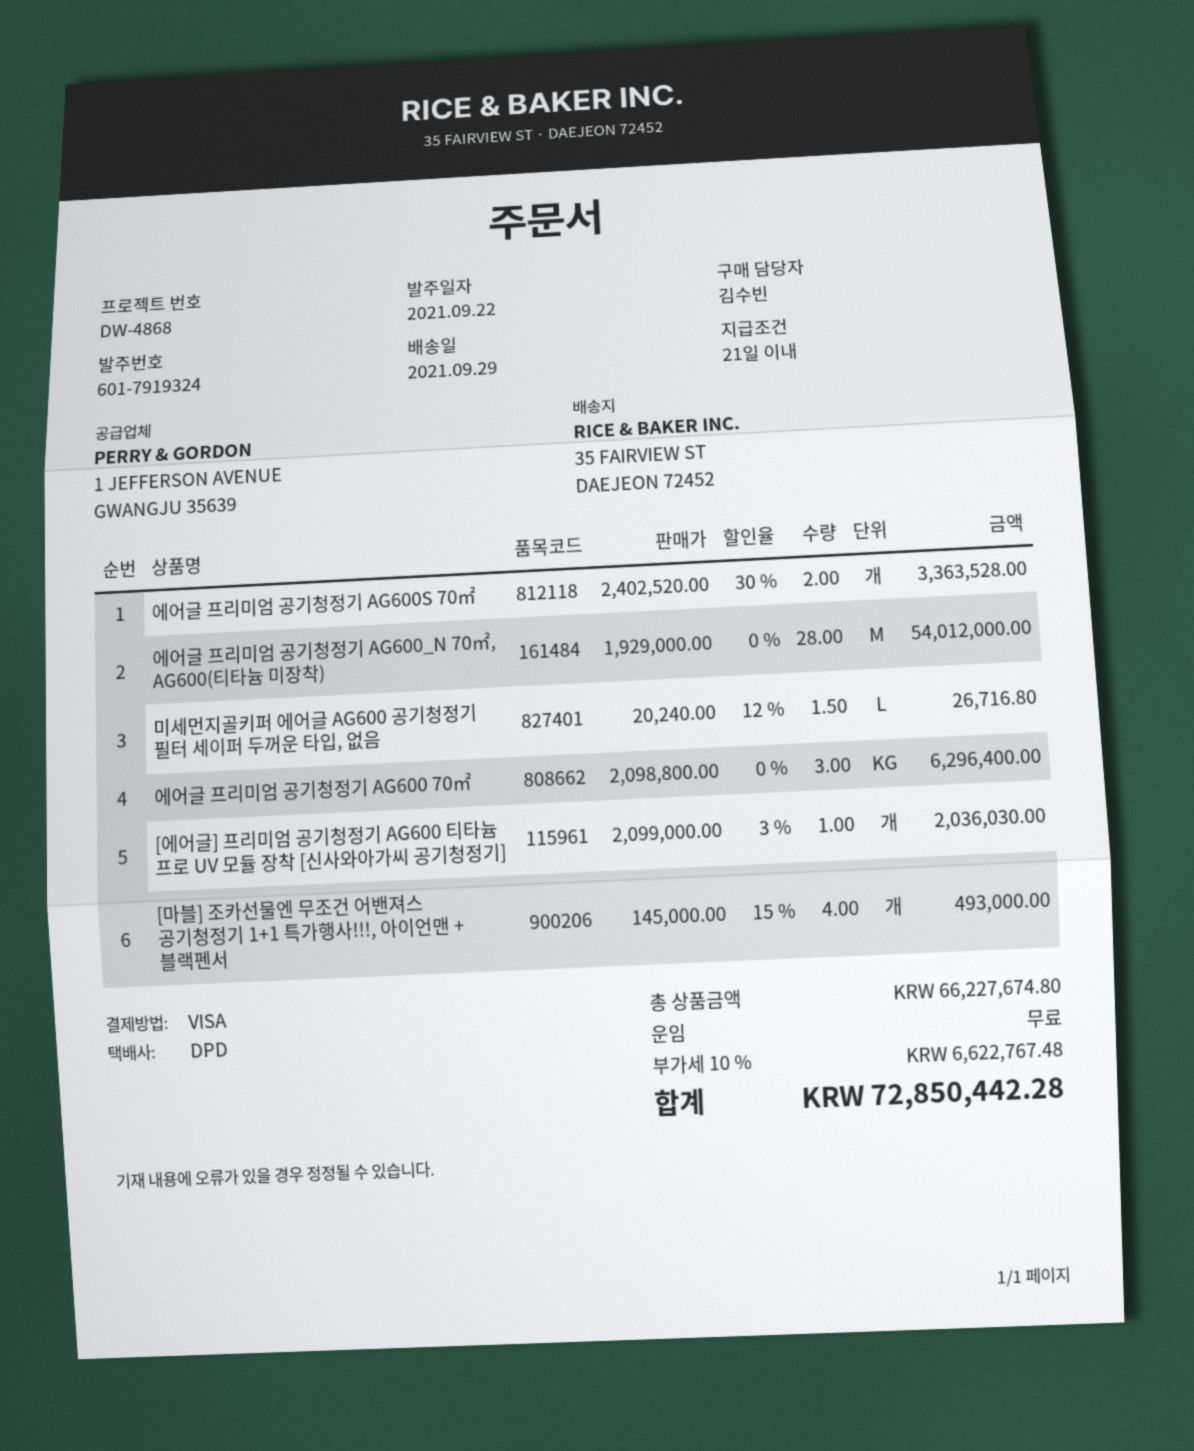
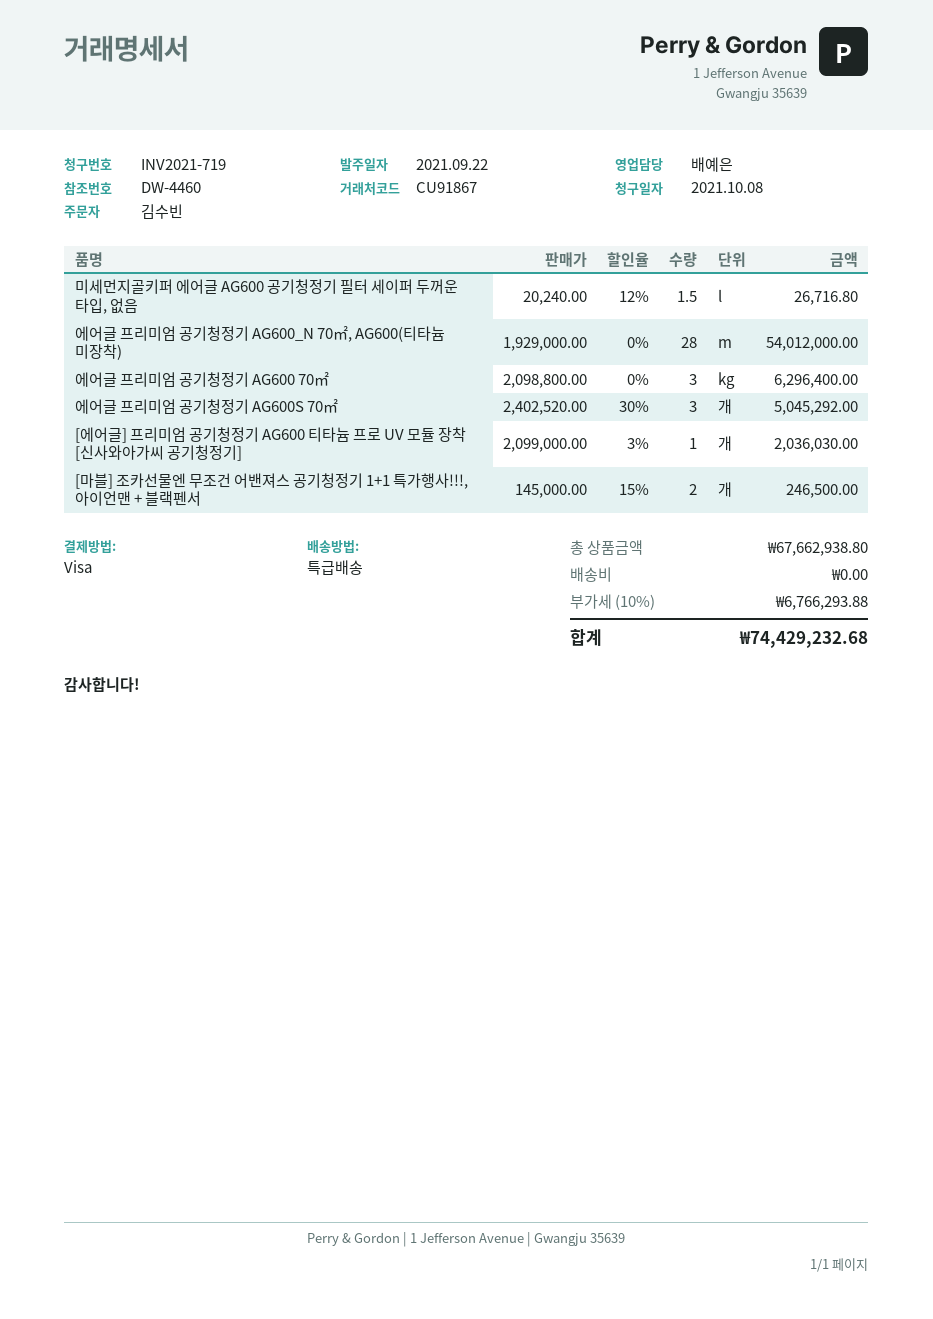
reference: DW-4868 -> DW-4460
shipping method: DPD -> express
에어글 프리미엄 공기청정기 AG600S 70㎡: 2 x 2402520.00 - 30% = 3363528.00 -> 3 x 2402520.00 - 30% = 5045292.00
[마블] 조카선물엔 무조건 어밴져스 공기청정기 1+1 특가행사!!!, 아이언맨 + 블랙펜서: 4 x 145000.00 - 15% = 493000.00 -> 2 x 145000.00 - 15% = 246500.00
subtotal: 66227674.80 -> 67662938.80
tax: 10% = 6622767.48 -> 10% = 6766293.88
total: 72850442.28 -> 74429232.68

